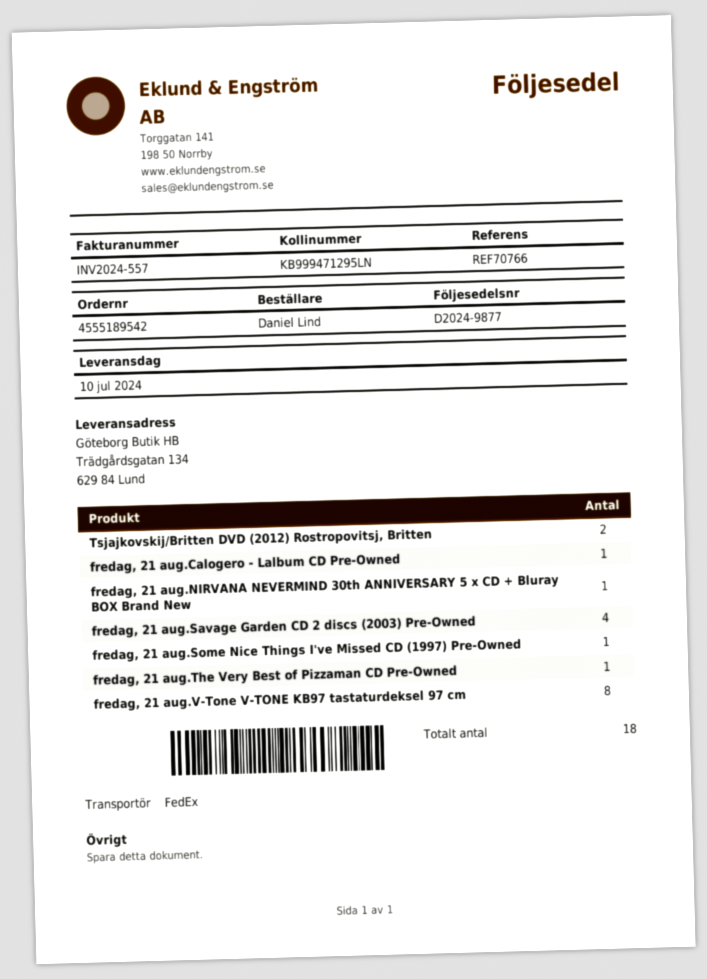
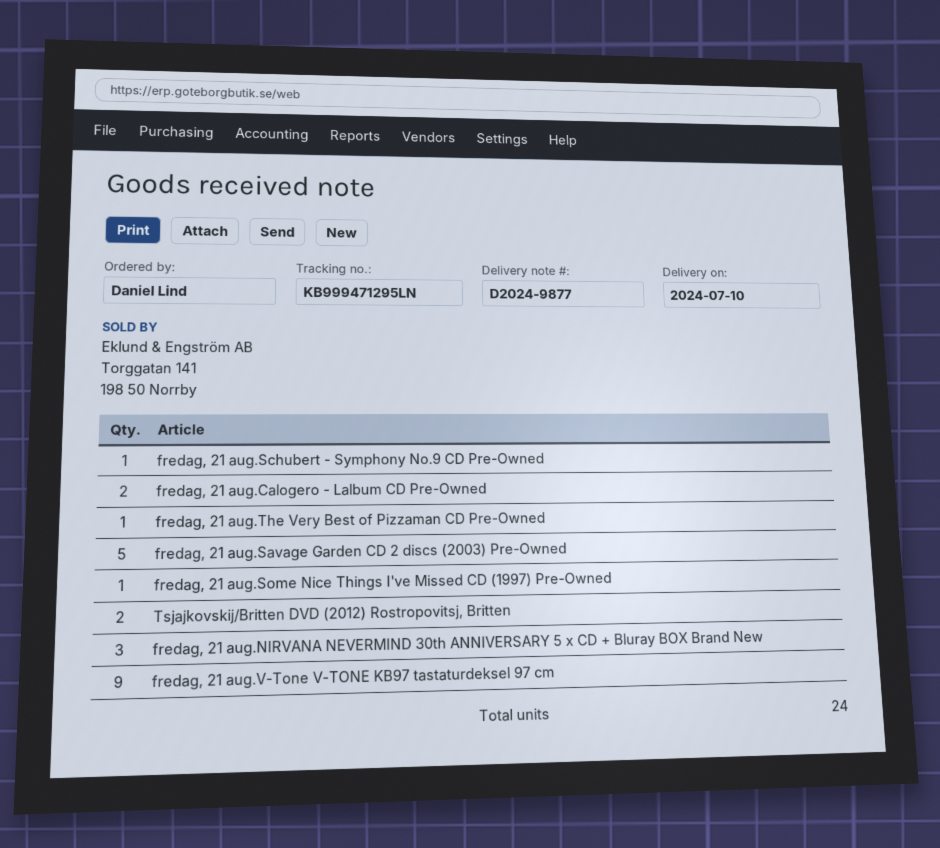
fredag, 21 aug.Calogero - Lalbum CD Pre-Owned: 1 -> 2
fredag, 21 aug.NIRVANA NEVERMIND 30th ANNIVERSARY 5 x CD + Bluray BOX Brand New: 1 -> 3
fredag, 21 aug.Savage Garden CD 2 discs (2003) Pre-Owned: 4 -> 5
fredag, 21 aug.V-Tone V-TONE KB97 tastaturdeksel 97 cm: 8 -> 9
fredag, 21 aug.Schubert - Symphony No.9 CD Pre-Owned: none -> 1
total quantity: 18 -> 24

